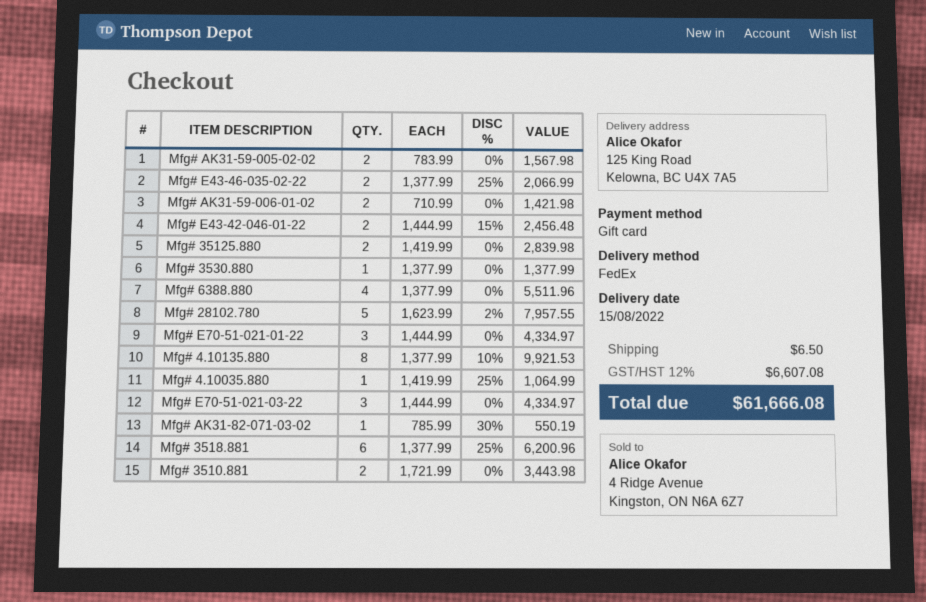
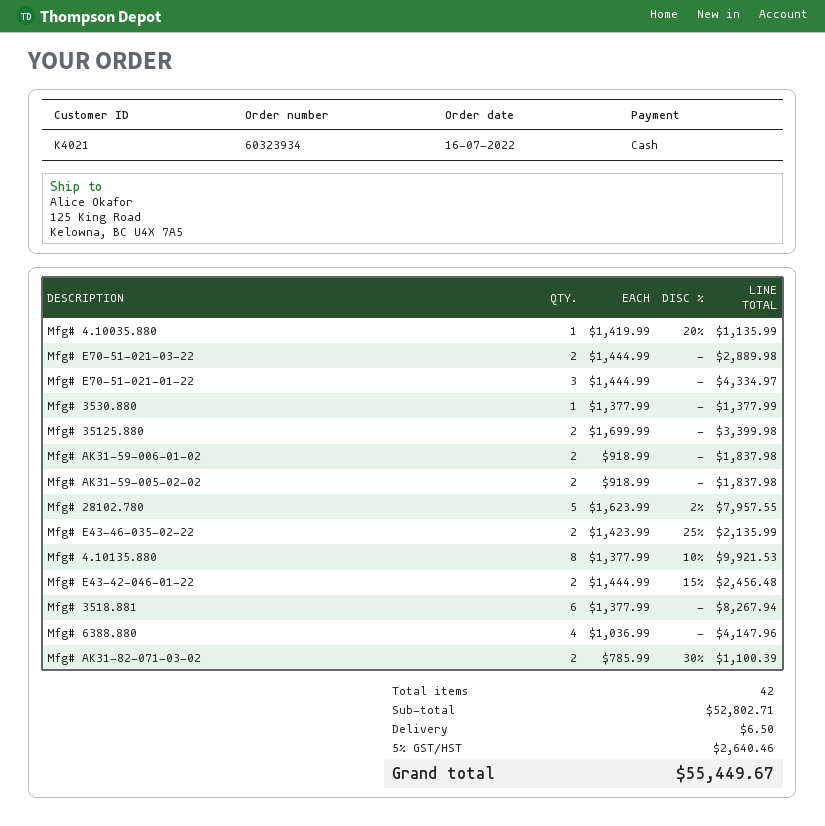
payment method: gift card -> cash
Mfg# AK31-59-005-02-02: 2 x 783.99 = 1567.98 -> 2 x 918.99 = 1837.98
Mfg# E43-46-035-02-22: 2 x 1377.99 - 25% = 2066.99 -> 2 x 1423.99 - 25% = 2135.99
Mfg# AK31-59-006-01-02: 2 x 710.99 = 1421.98 -> 2 x 918.99 = 1837.98
Mfg# 35125.880: 2 x 1419.99 = 2839.98 -> 2 x 1699.99 = 3399.98
Mfg# 6388.880: 4 x 1377.99 = 5511.96 -> 4 x 1036.99 = 4147.96
Mfg# 4.10035.880: 1 x 1419.99 - 25% = 1064.99 -> 1 x 1419.99 - 20% = 1135.99
Mfg# E70-51-021-03-22: 3 x 1444.99 = 4334.97 -> 2 x 1444.99 = 2889.98
Mfg# AK31-82-071-03-02: 1 x 785.99 - 30% = 550.19 -> 2 x 785.99 - 30% = 1100.39
Mfg# 3518.881: 6 x 1377.99 - 25% = 6200.96 -> 6 x 1377.99 = 8267.94
Mfg# 3510.881: 2 x 1721.99 = 3443.98 -> none
tax: 12% = 6607.08 -> 5% = 2640.46
total: 61666.08 -> 55449.67

